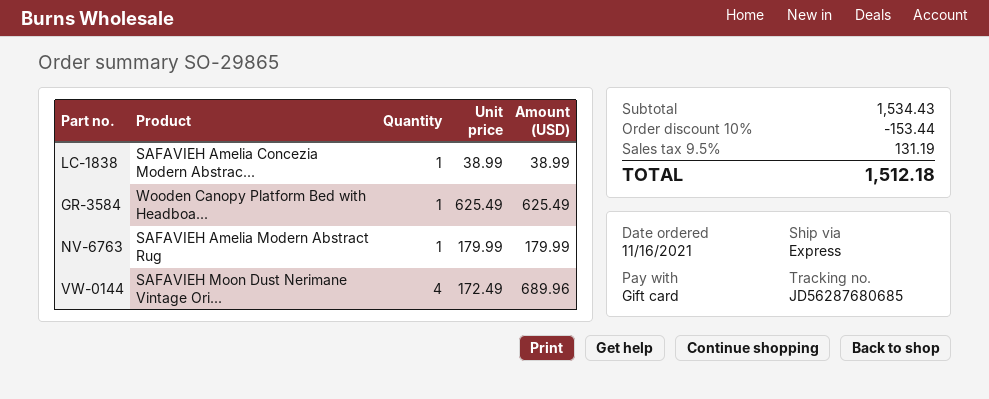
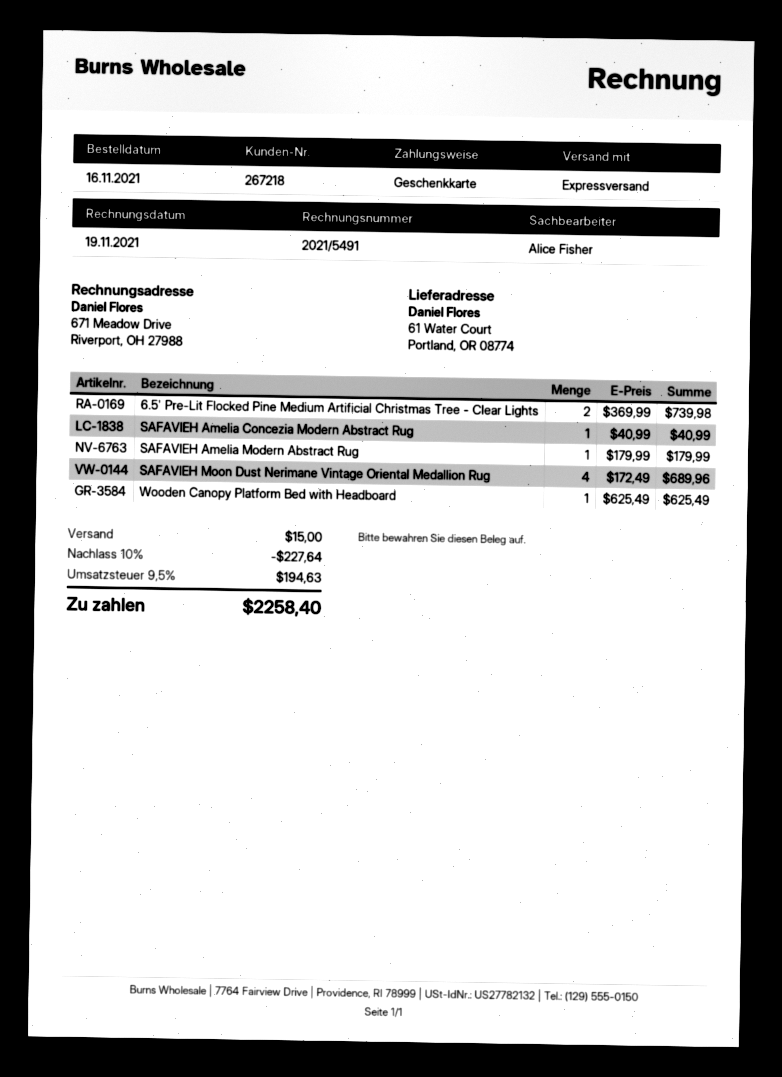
SAFAVIEH Amelia Concezia Modern Abstrac...: 1 x 38.99 = 38.99 -> 1 x 40.99 = 40.99
6.5' Pre-Lit Flocked Pine Medium Artificial Christmas Tree - Clear Lights: none -> 2 x 369.99 = 739.98
discount: 10% = 153.44 -> 10% = 227.64
shipping: none -> 15.00
tax: 9.5% = 131.19 -> 9.5% = 194.63
total: 1512.18 -> 2258.40

